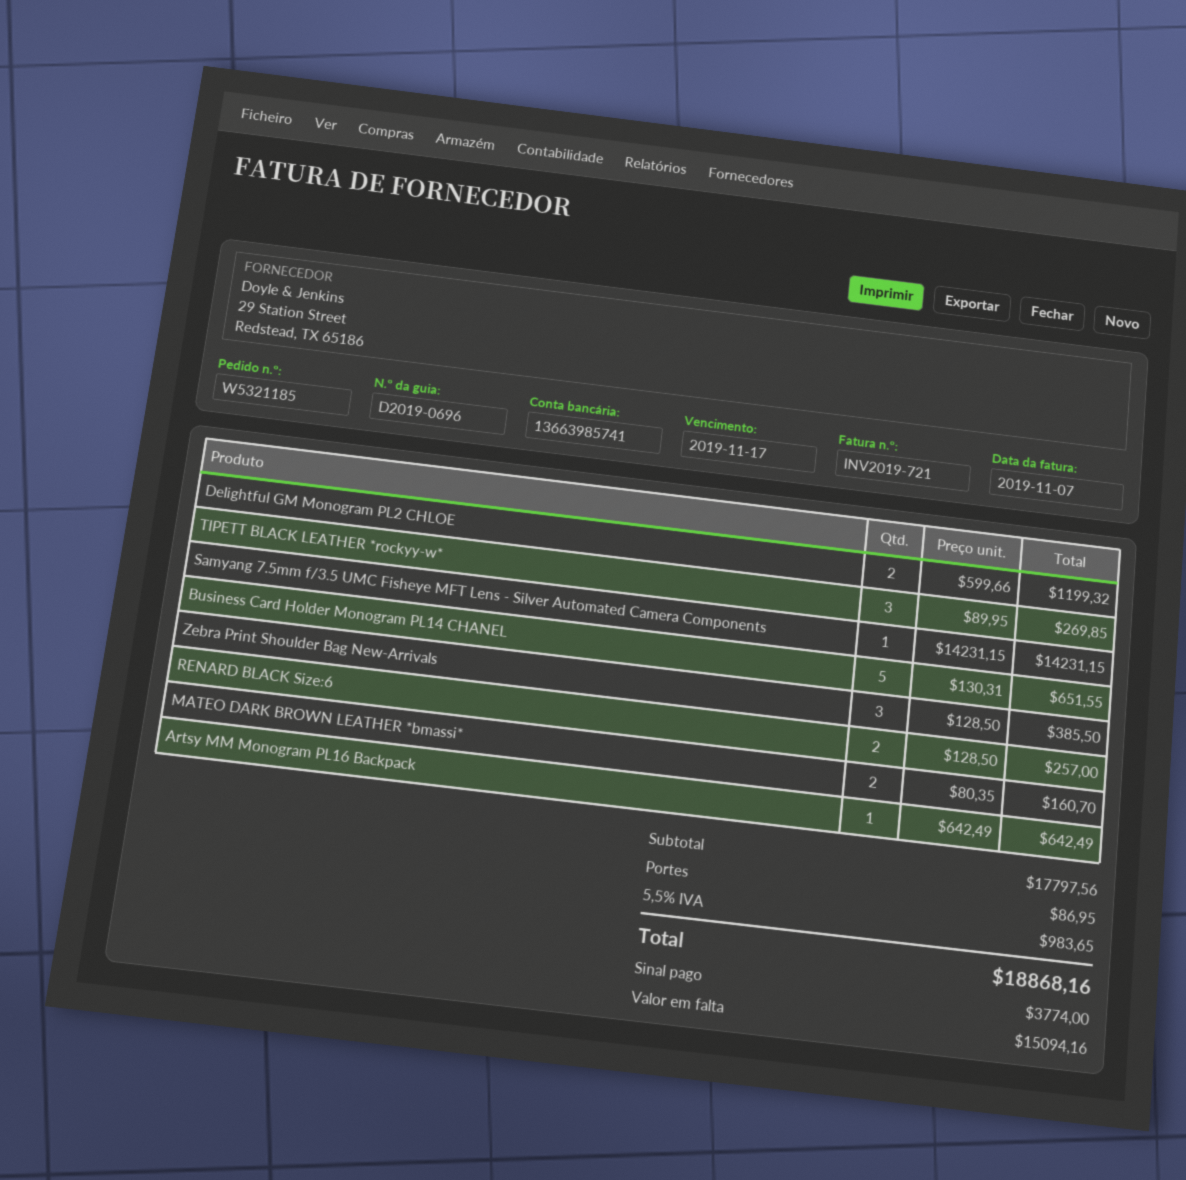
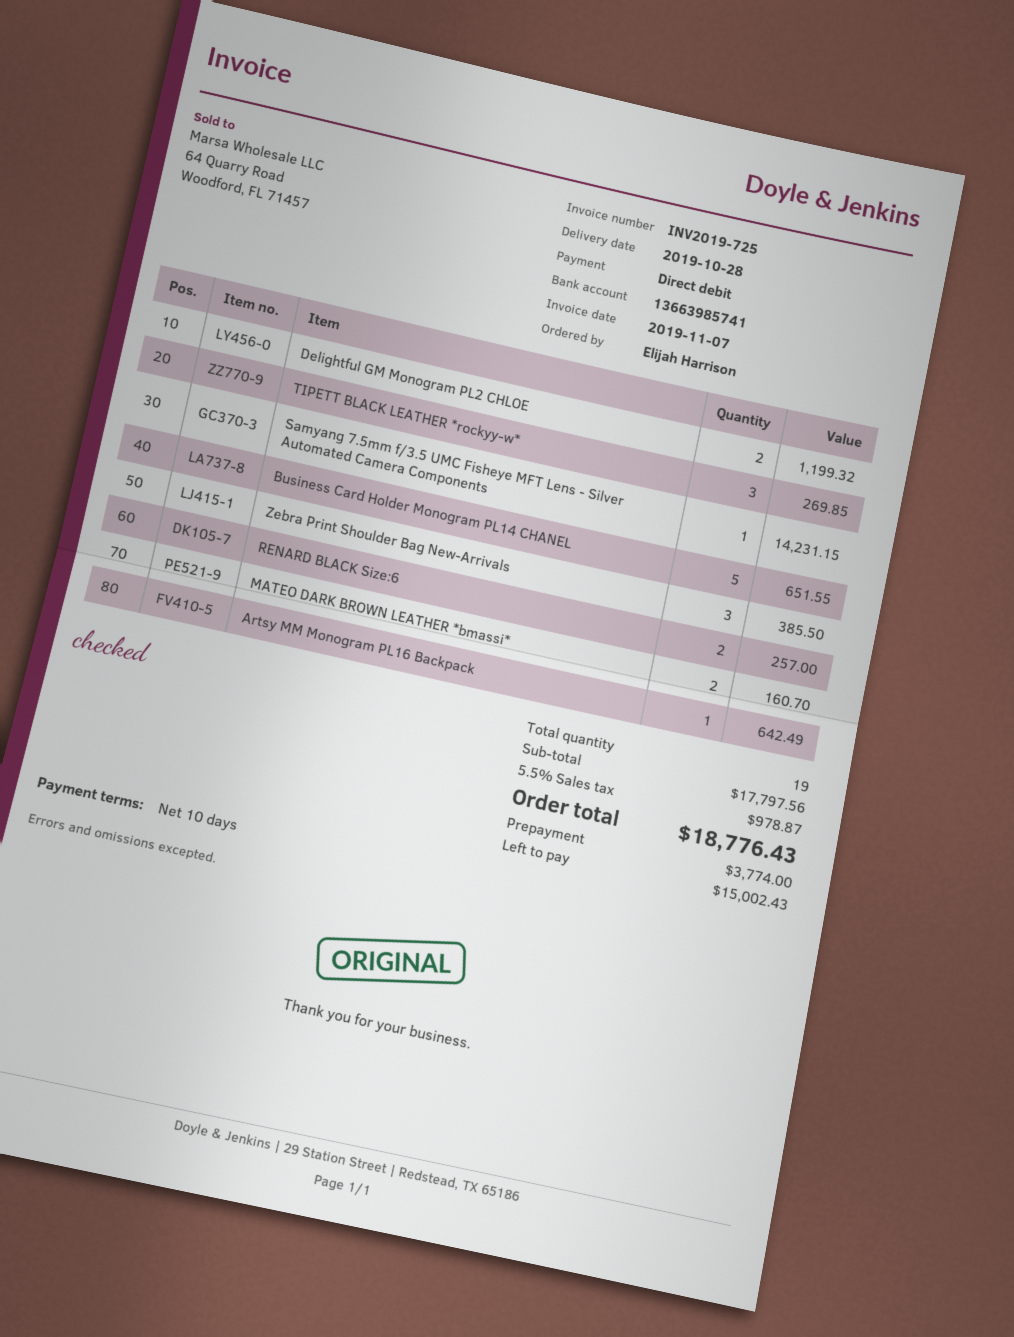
invoice number: INV2019-721 -> INV2019-725
shipping: 86.95 -> none
tax: 5.5% = 983.65 -> 5.5% = 978.87
total: 18868.16 -> 18776.43
balance: 15094.16 -> 15002.43

